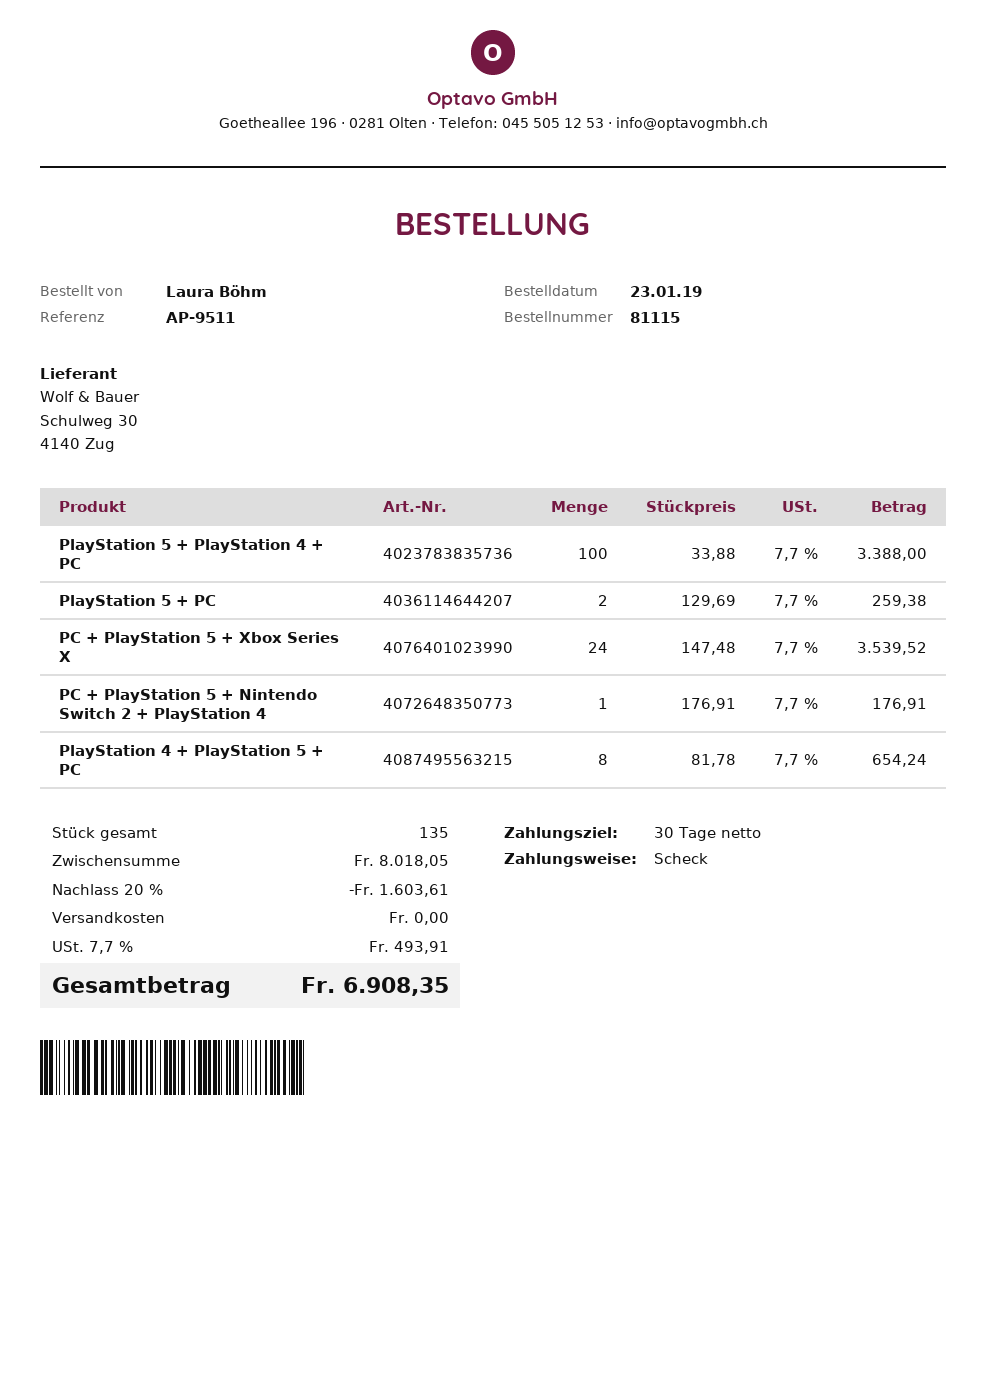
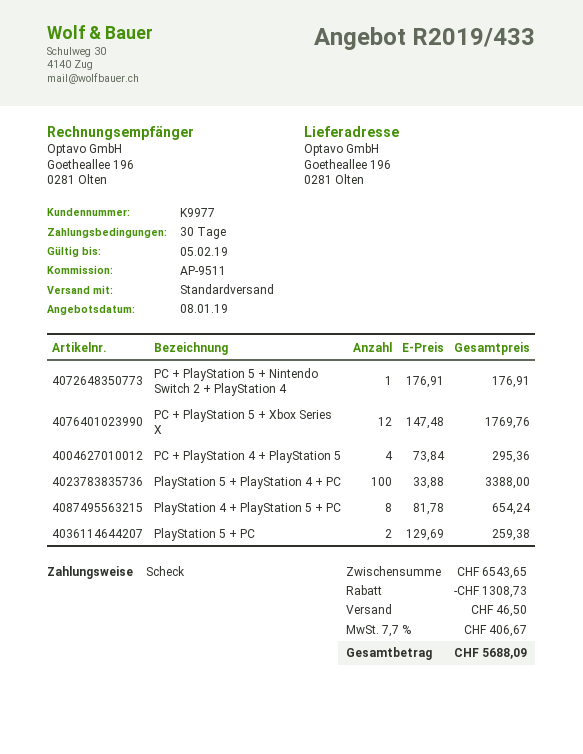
PC + PlayStation 5 + Xbox Series X: 24 x 147.48 = 3539.52 -> 12 x 147.48 = 1769.76
PC + PlayStation 4 + PlayStation 5: none -> 4 x 73.84 = 295.36
subtotal: 8018.05 -> 6543.65
discount: 1603.61 -> 1308.73
shipping: 0.00 -> 46.50
tax: 7.7% = 493.91 -> 7.7% = 406.67
total: 6908.35 -> 5688.09

